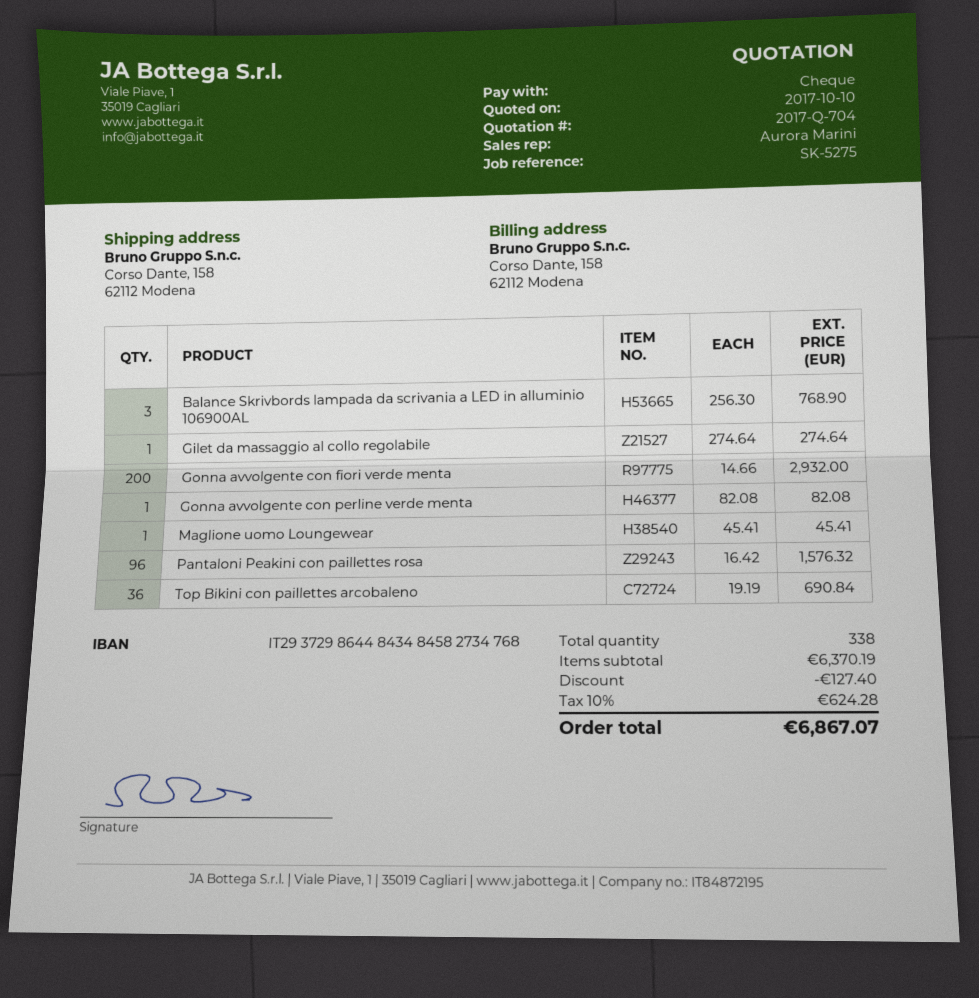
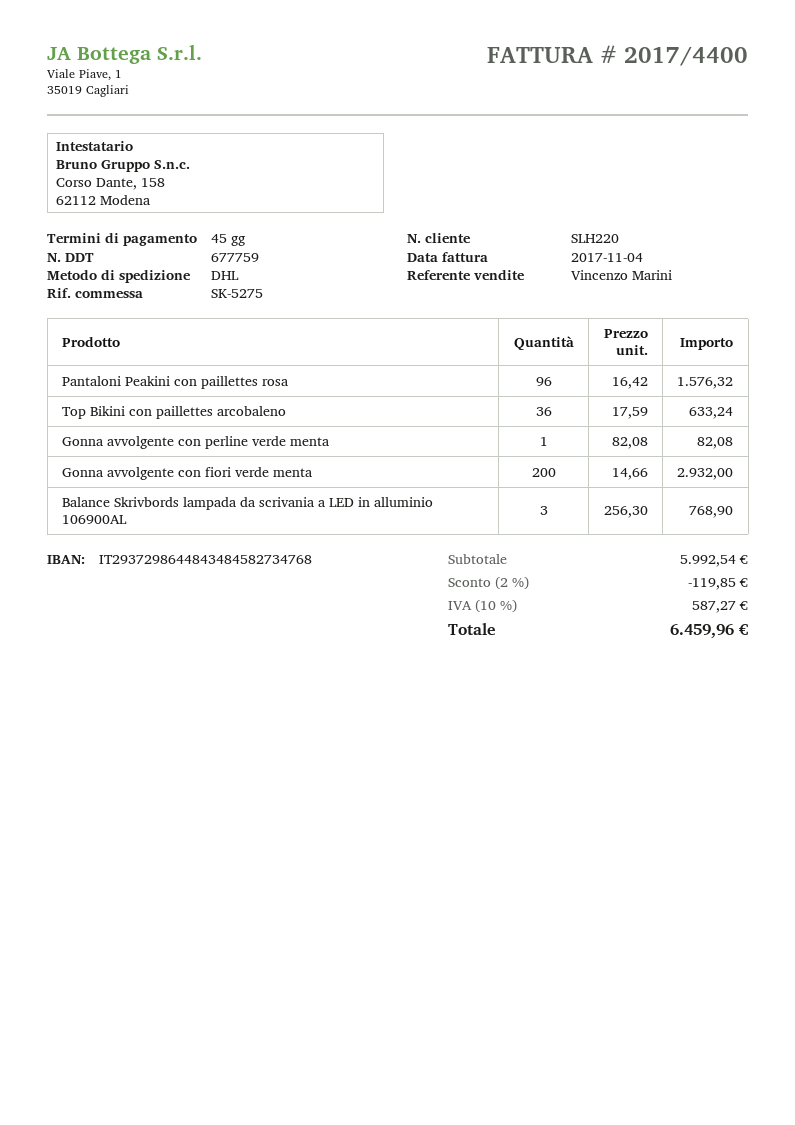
sales rep: Aurora Marini -> Vincenzo Marini
Gilet da massaggio al collo regolabile: 1 x 274.64 = 274.64 -> none
Maglione uomo Loungewear: 1 x 45.41 = 45.41 -> none
Top Bikini con paillettes arcobaleno: 36 x 19.19 = 690.84 -> 36 x 17.59 = 633.24
subtotal: 6370.19 -> 5992.54
discount: 127.40 -> 119.85
tax: 10% = 624.28 -> 10% = 587.27
total: 6867.07 -> 6459.96

